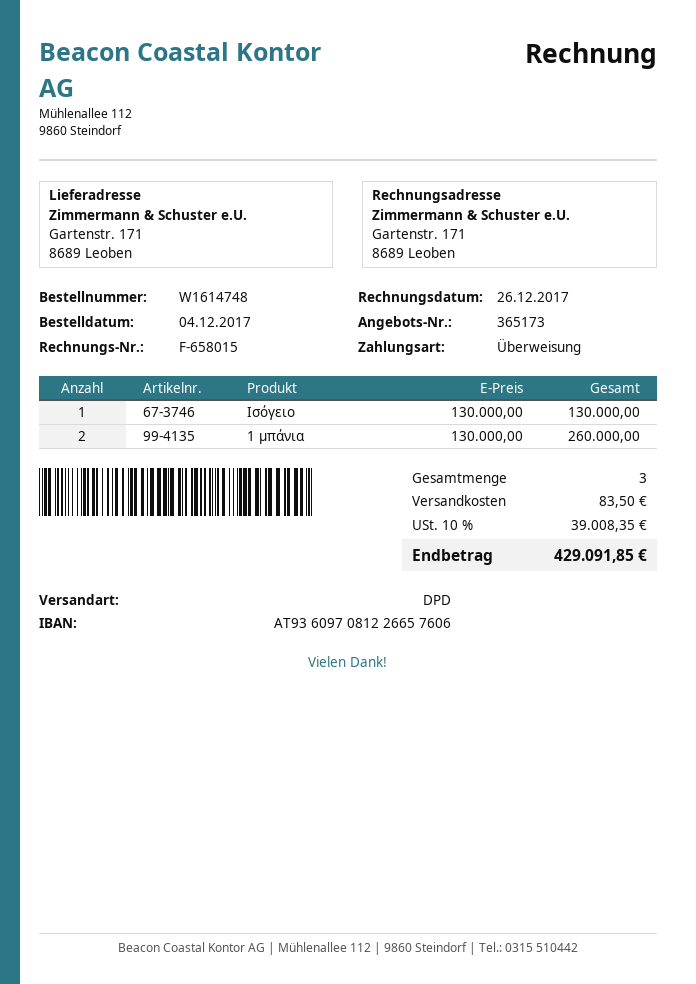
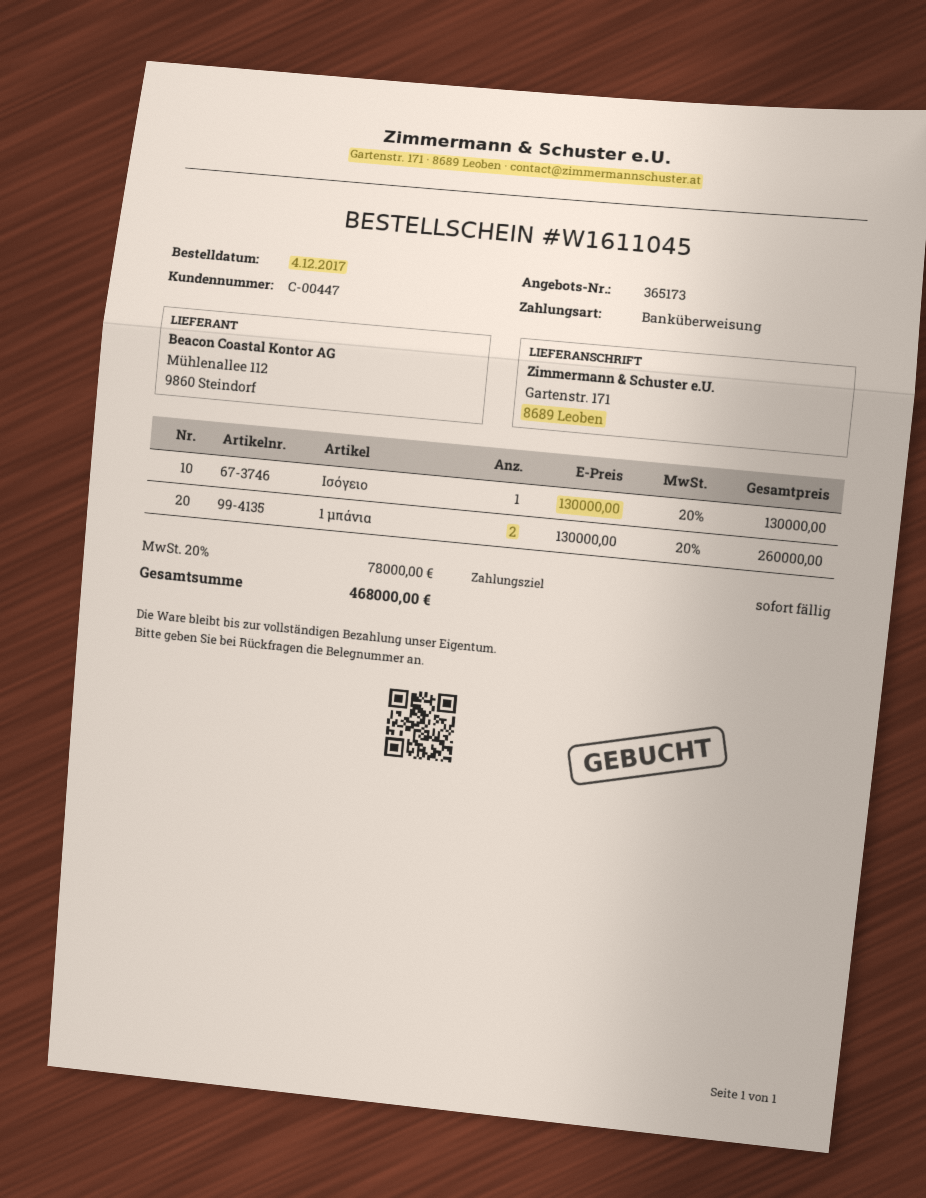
order number: W1614748 -> W1611045
shipping: 83.50 -> none
tax: 10% = 39008.35 -> 20% = 78000.00
total: 429091.85 -> 468000.00

